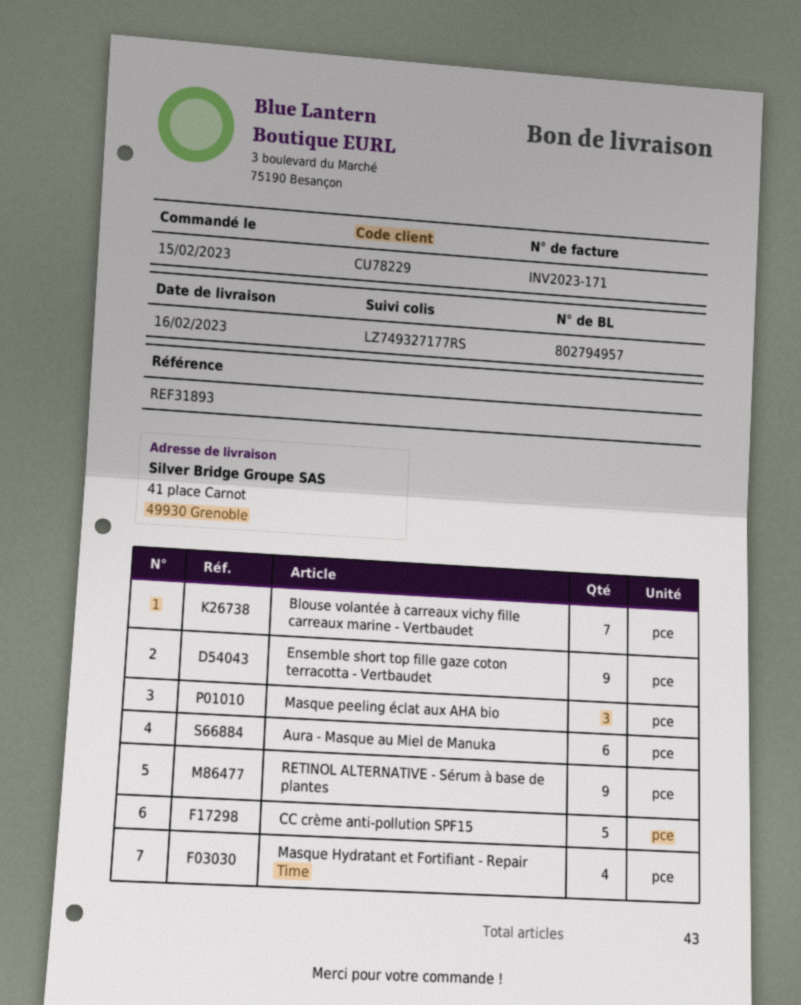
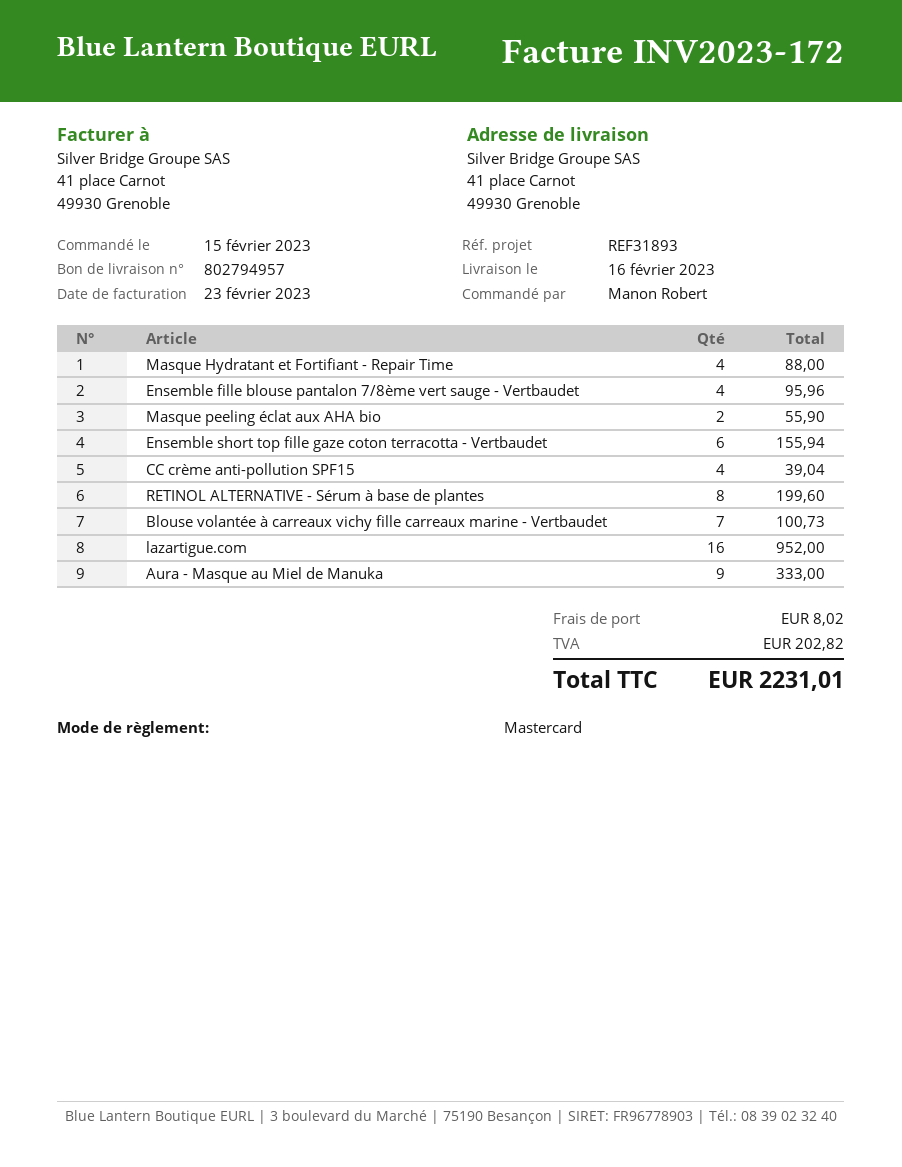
invoice number: INV2023-171 -> INV2023-172
Ensemble short top fille gaze coton terracotta - Vertbaudet: 9 -> 6
Masque peeling éclat aux AHA bio: 3 -> 2
Aura - Masque au Miel de Manuka: 6 -> 9
RETINOL ALTERNATIVE - Sérum à base de plantes: 9 -> 8
CC crème anti-pollution SPF15: 5 -> 4
Ensemble fille blouse pantalon 7/8ème vert sauge - Vertbaudet: none -> 4
lazartigue.com: none -> 16

